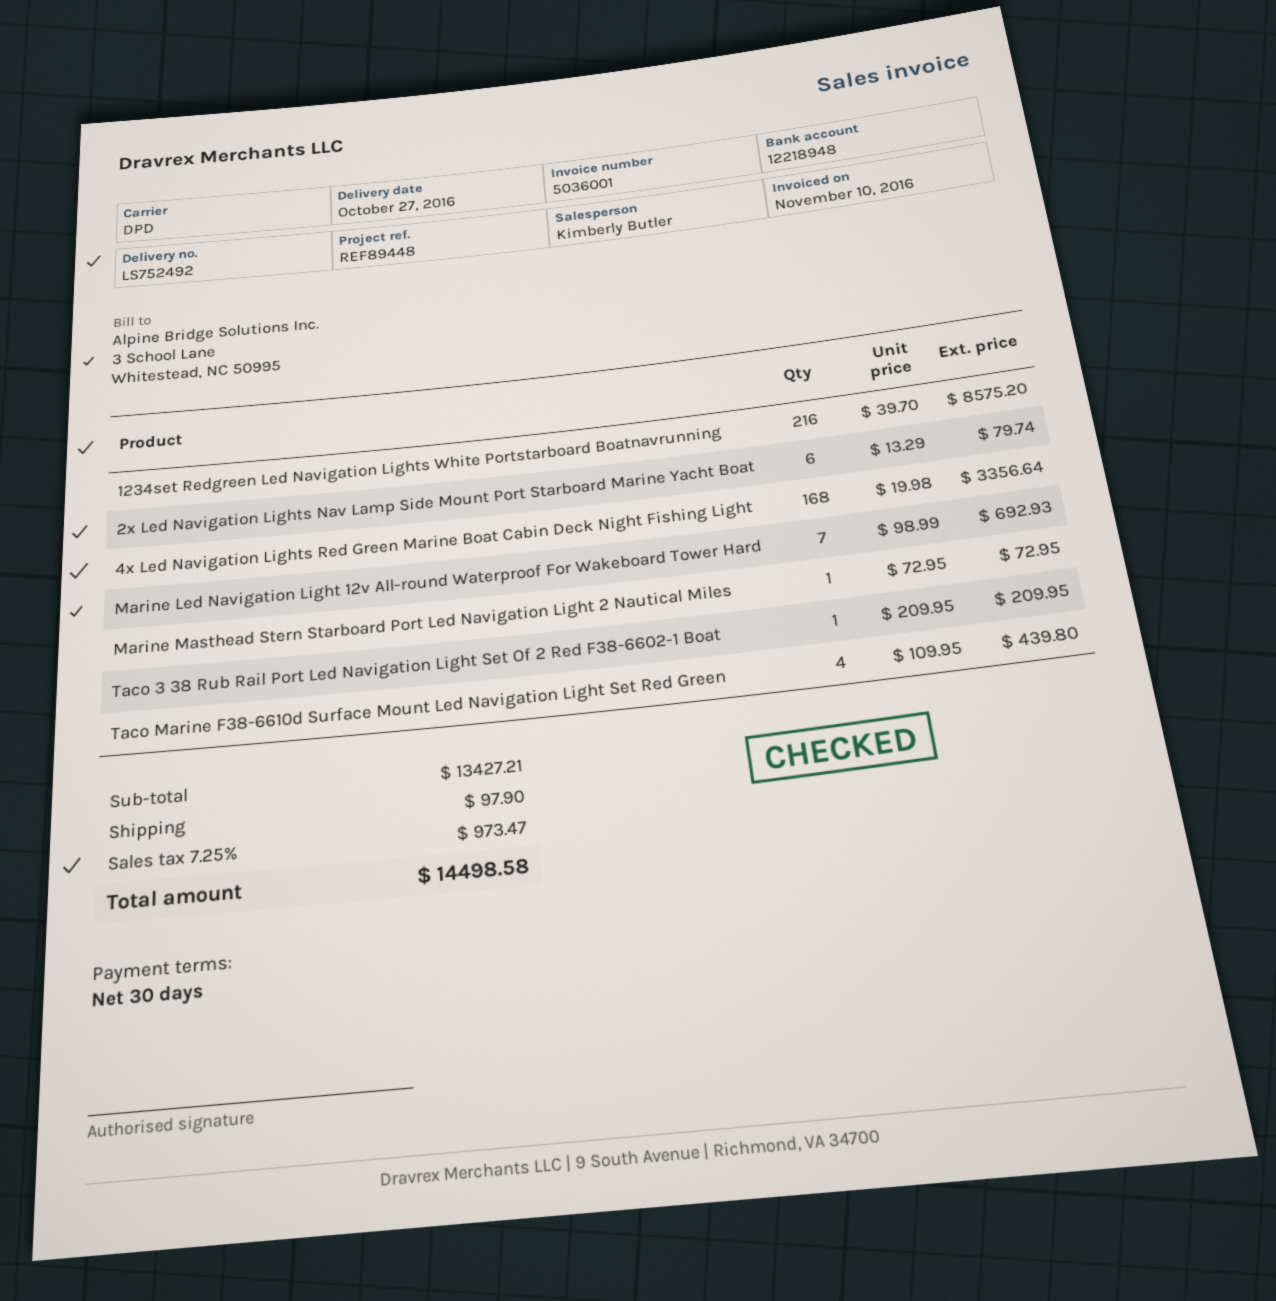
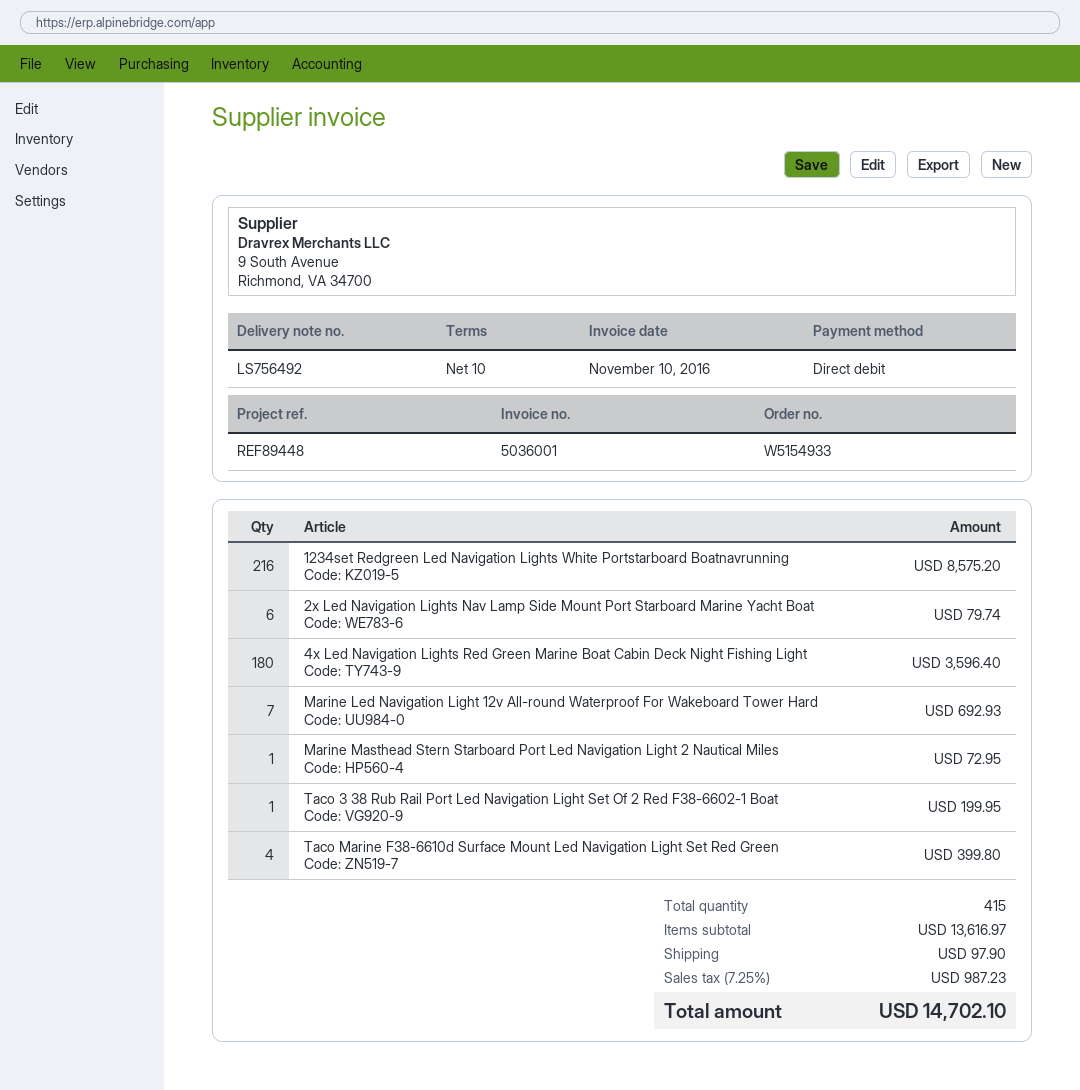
delivery note number: LS752492 -> LS756492
payment terms: 30 days -> 10 days
4x Led Navigation Lights Red Green Marine Boat Cabin Deck Night Fishing Light: 168 for 3356.64 -> 180 for 3596.40
Taco 3 38 Rub Rail Port Led Navigation Light Set Of 2 Red F38-6602-1 Boat: 1 for 209.95 -> 1 for 199.95
Taco Marine F38-6610d Surface Mount Led Navigation Light Set Red Green: 4 for 439.80 -> 4 for 399.80
subtotal: 13427.21 -> 13616.97
tax: 7.25% = 973.47 -> 7.25% = 987.23
total: 14498.58 -> 14702.10

